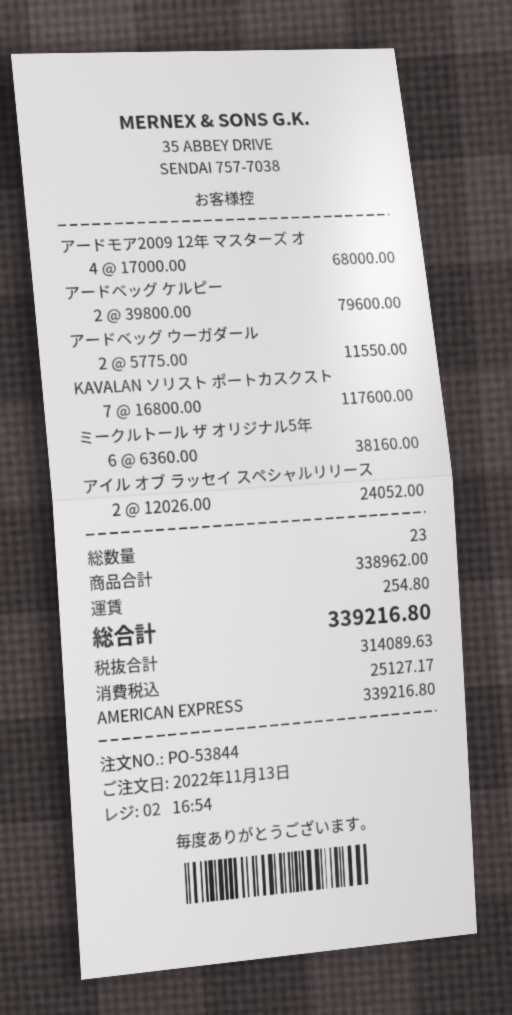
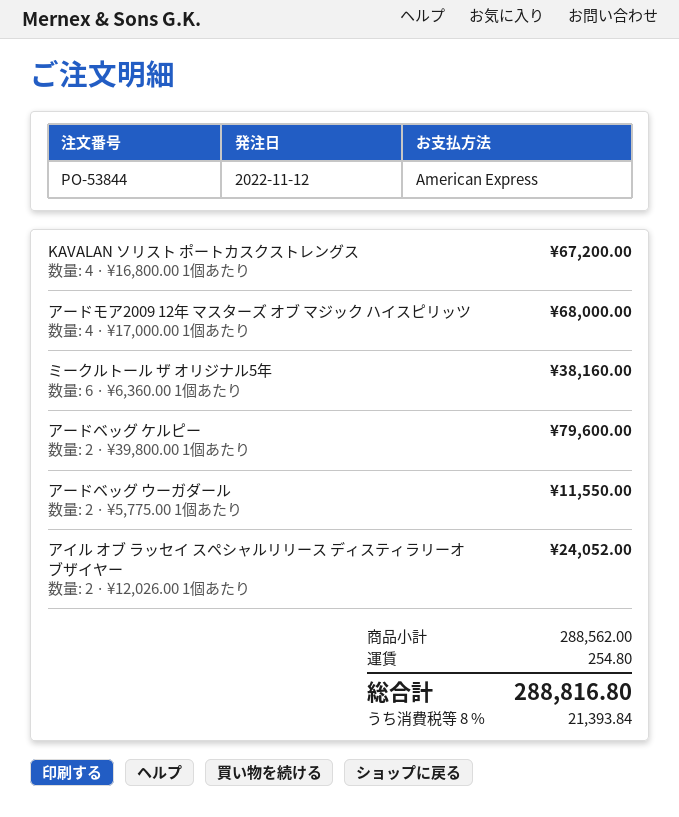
order date: 2022-11-13 -> 2022-11-12
KAVALAN ソリスト ポートカスクスト: 7 x 16800.00 = 117600.00 -> 4 x 16800.00 = 67200.00
subtotal: 338962.00 -> 288562.00
tax: 25127.17 -> 21393.84
total: 339216.80 -> 288816.80

